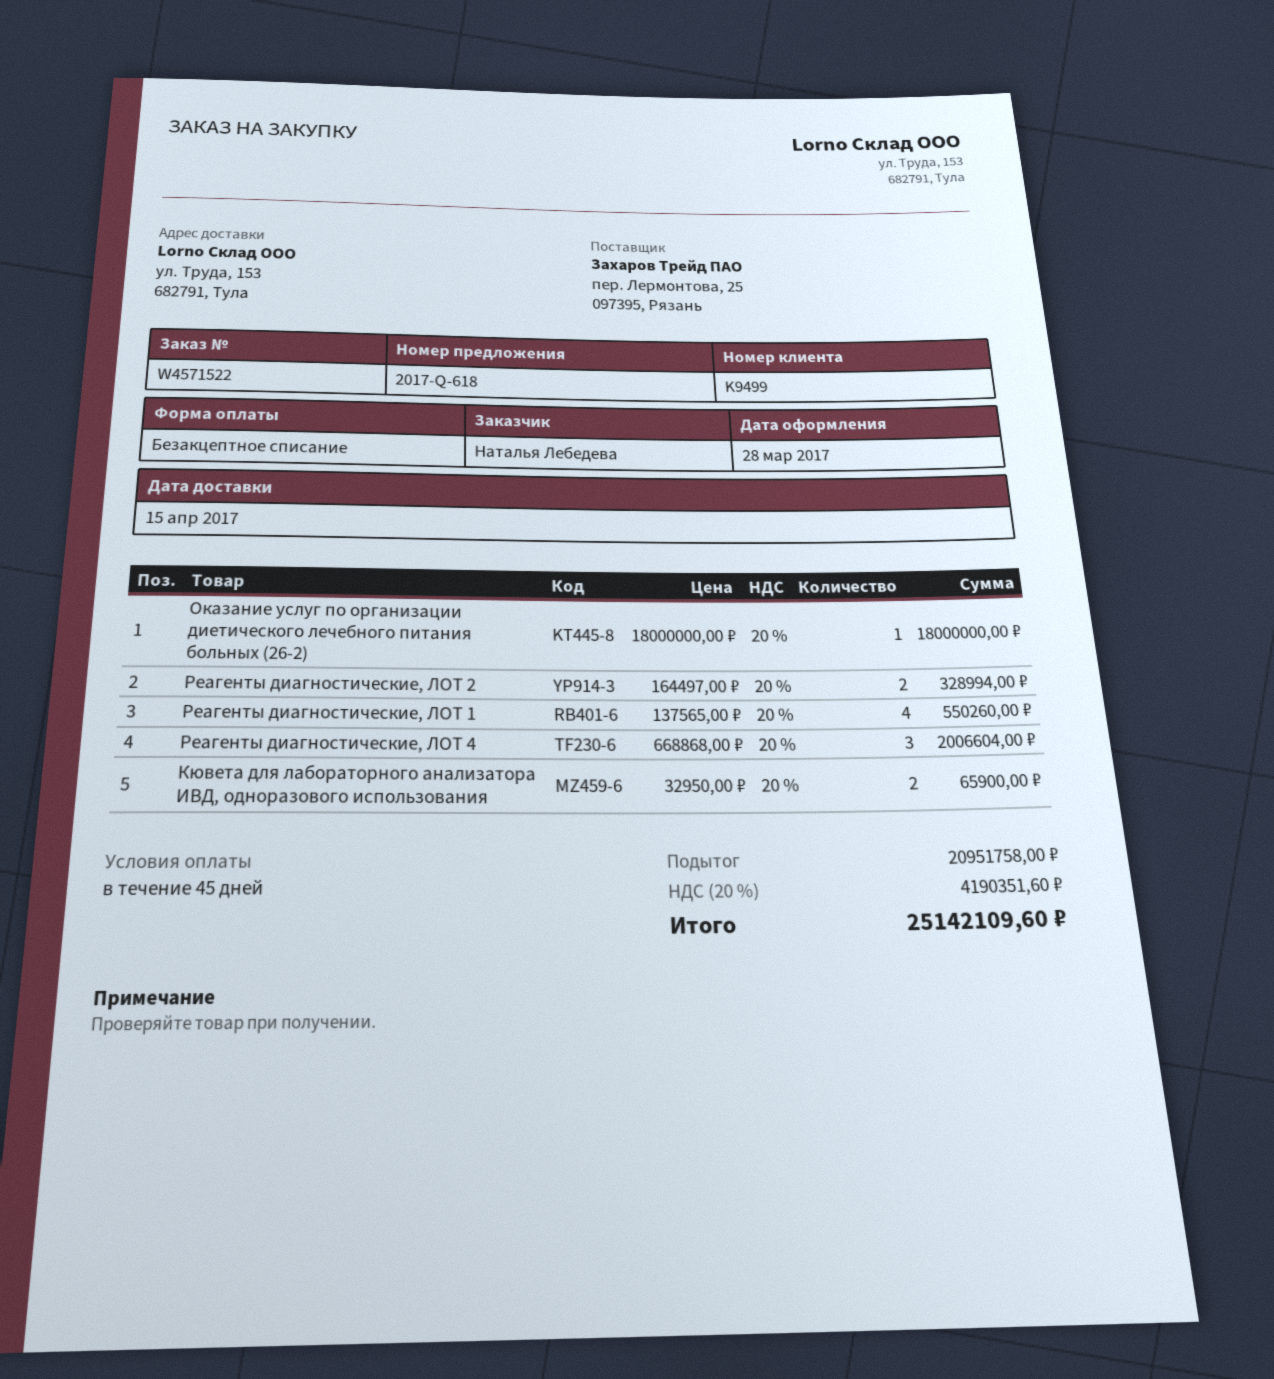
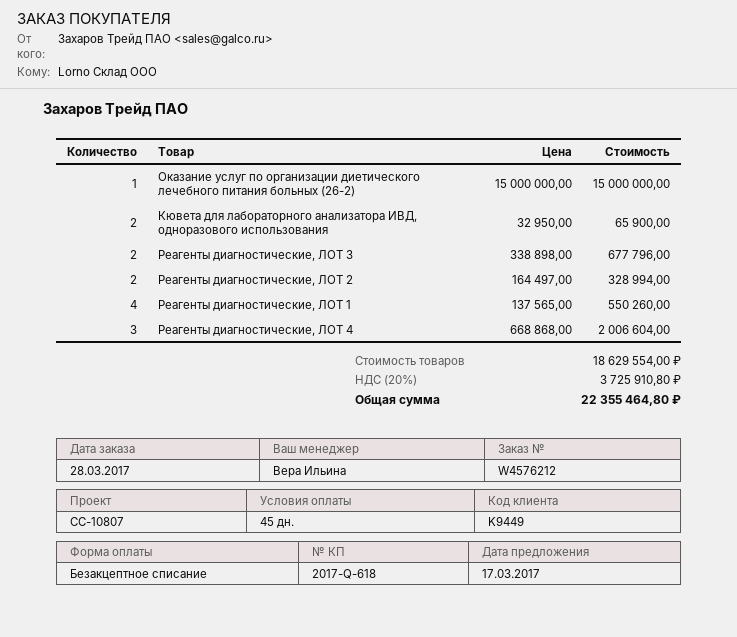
order number: W4571522 -> W4576212
customer number: K9499 -> K9449
Оказание услуг по организации диетического лечебного питания больных (26-2): 1 x 18000000.00 = 18000000.00 -> 1 x 15000000.00 = 15000000.00
Реагенты диагностические, ЛОТ 3: none -> 2 x 338898.00 = 677796.00
subtotal: 20951758.00 -> 18629554.00
tax: 20% = 4190351.60 -> 20% = 3725910.80
total: 25142109.60 -> 22355464.80

